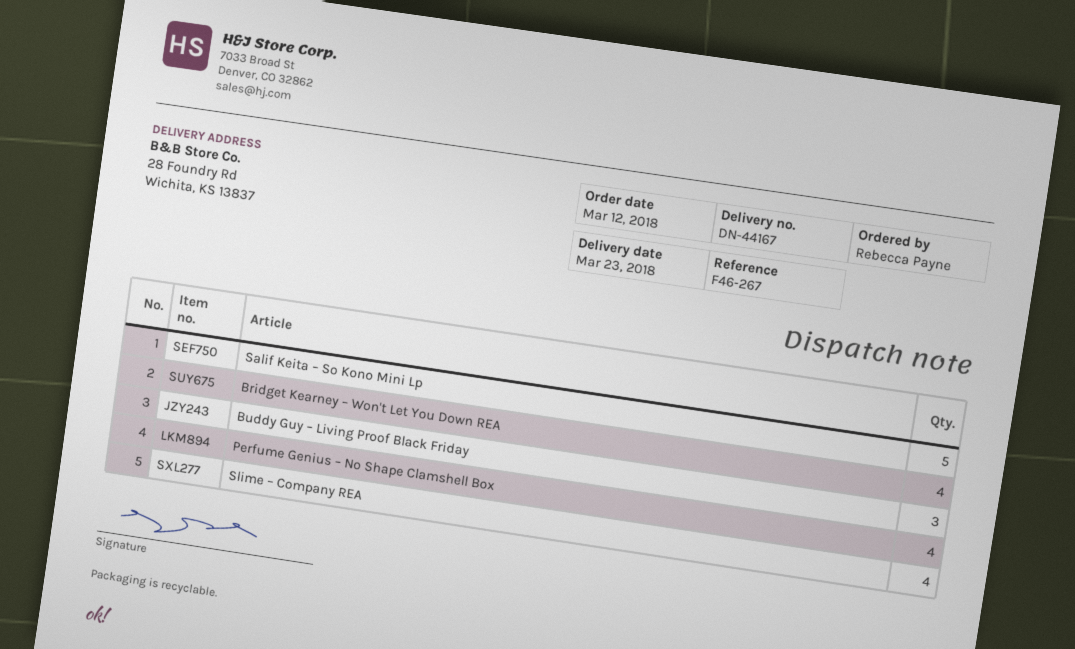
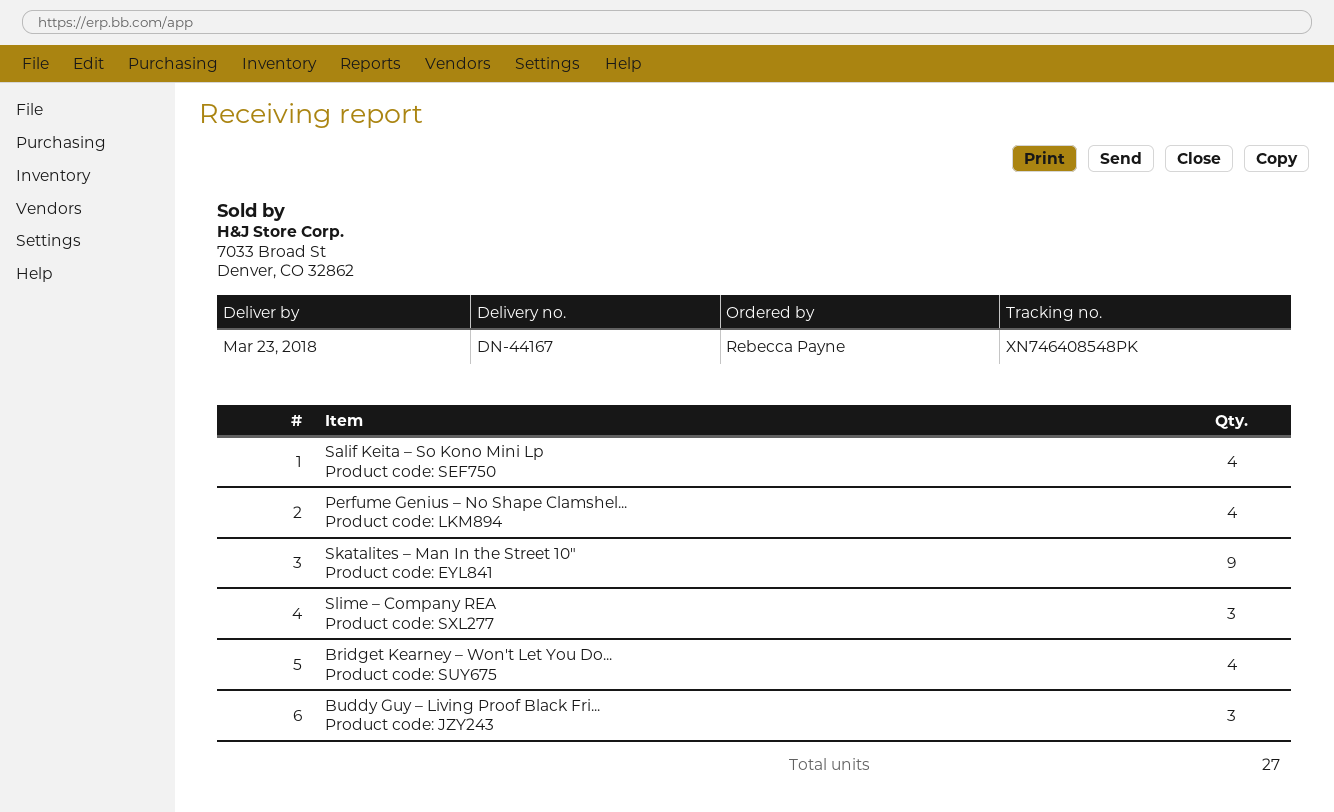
Salif Keita – So Kono Mini Lp: 5 -> 4
Slime – Company REA: 4 -> 3
Skatalites – Man In the Street 10": none -> 9

